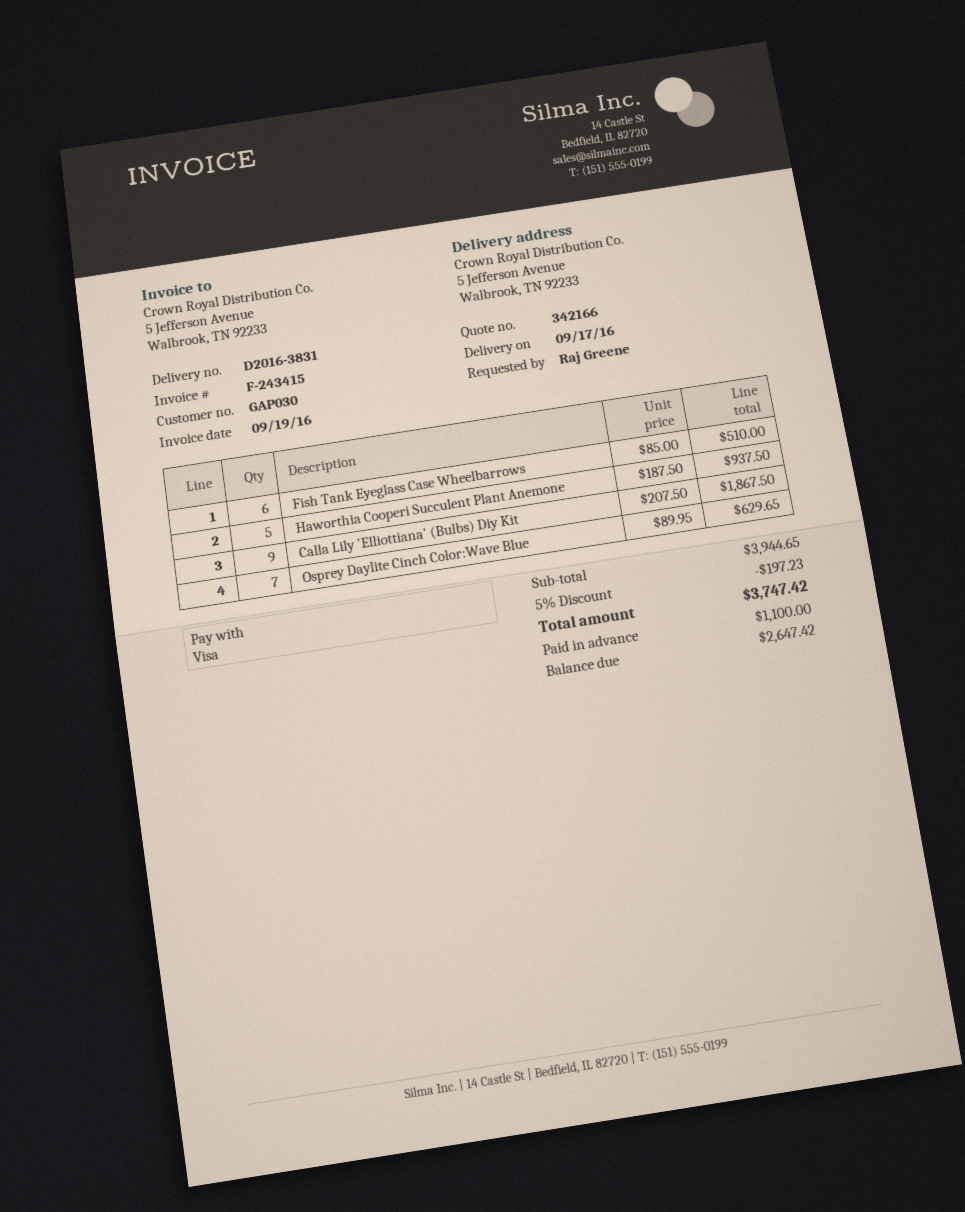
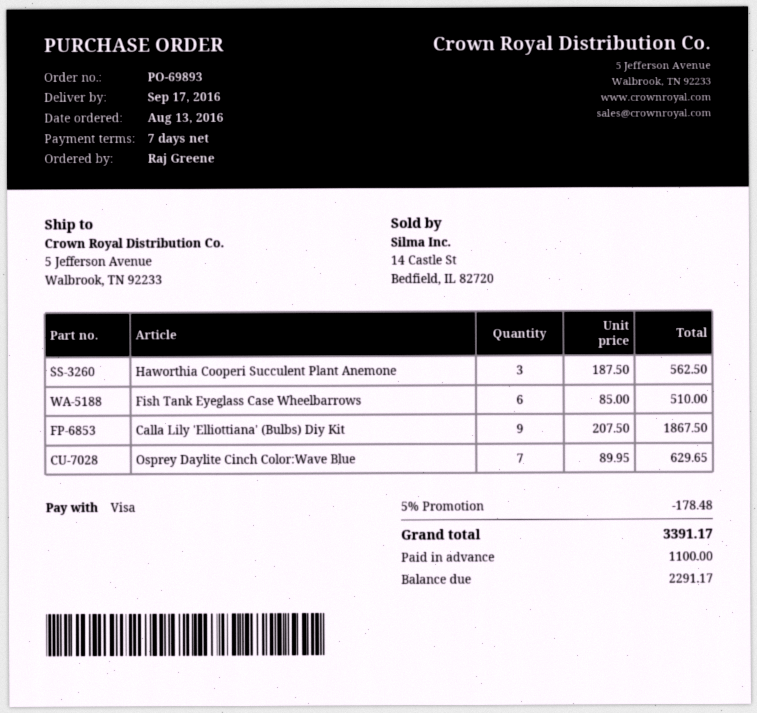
Haworthia Cooperi Succulent Plant Anemone: 5 x 187.50 = 937.50 -> 3 x 187.50 = 562.50
discount: 5% = 197.23 -> 5% = 178.48
total: 3747.42 -> 3391.17
balance: 2647.42 -> 2291.17

